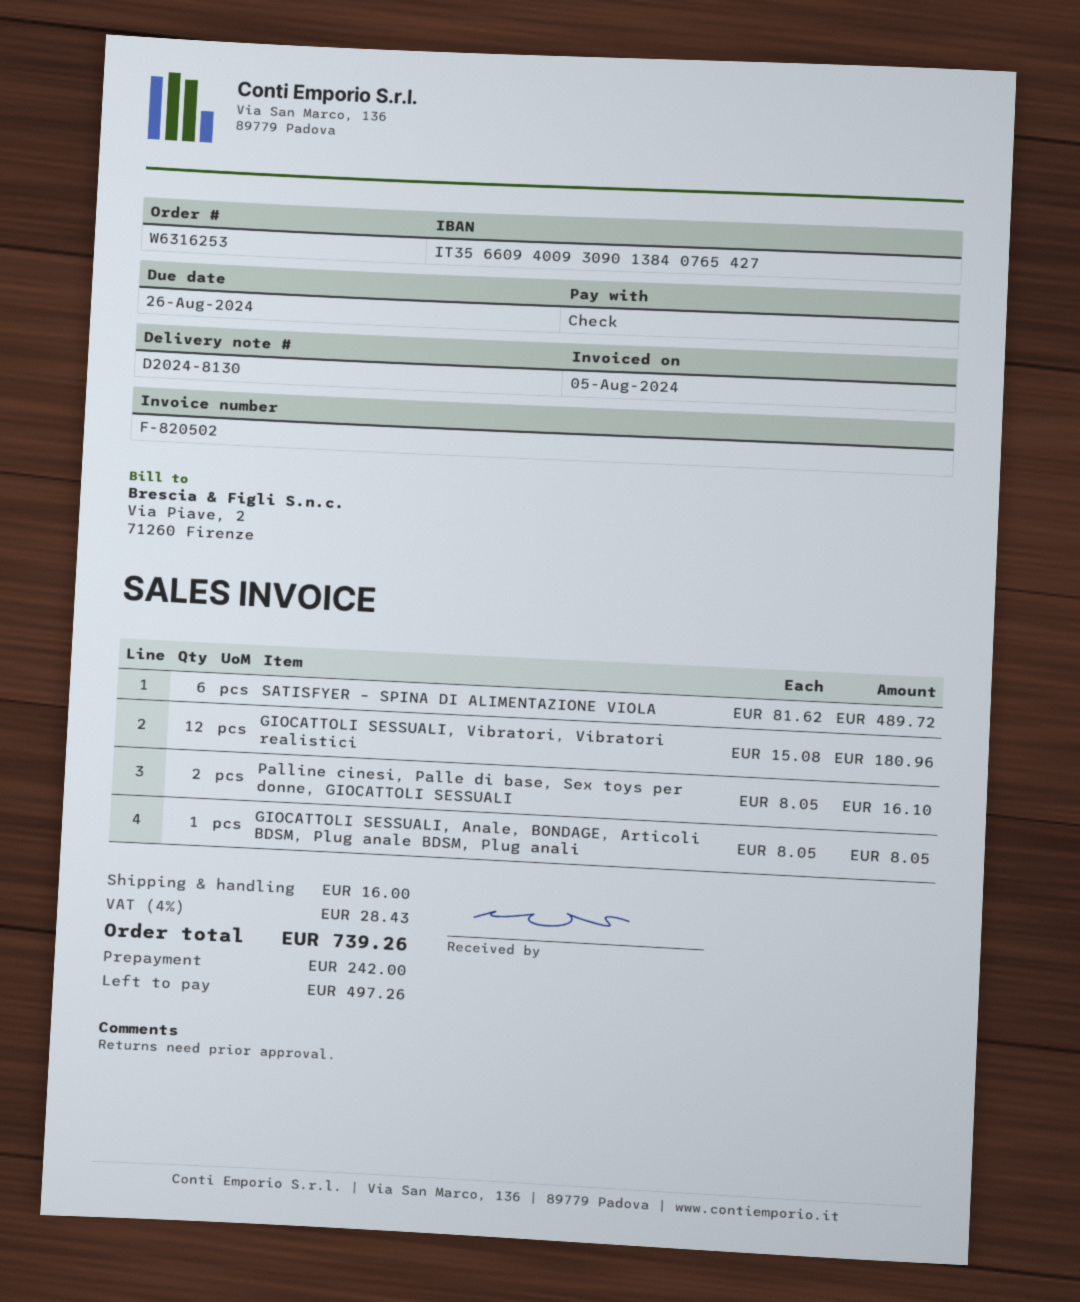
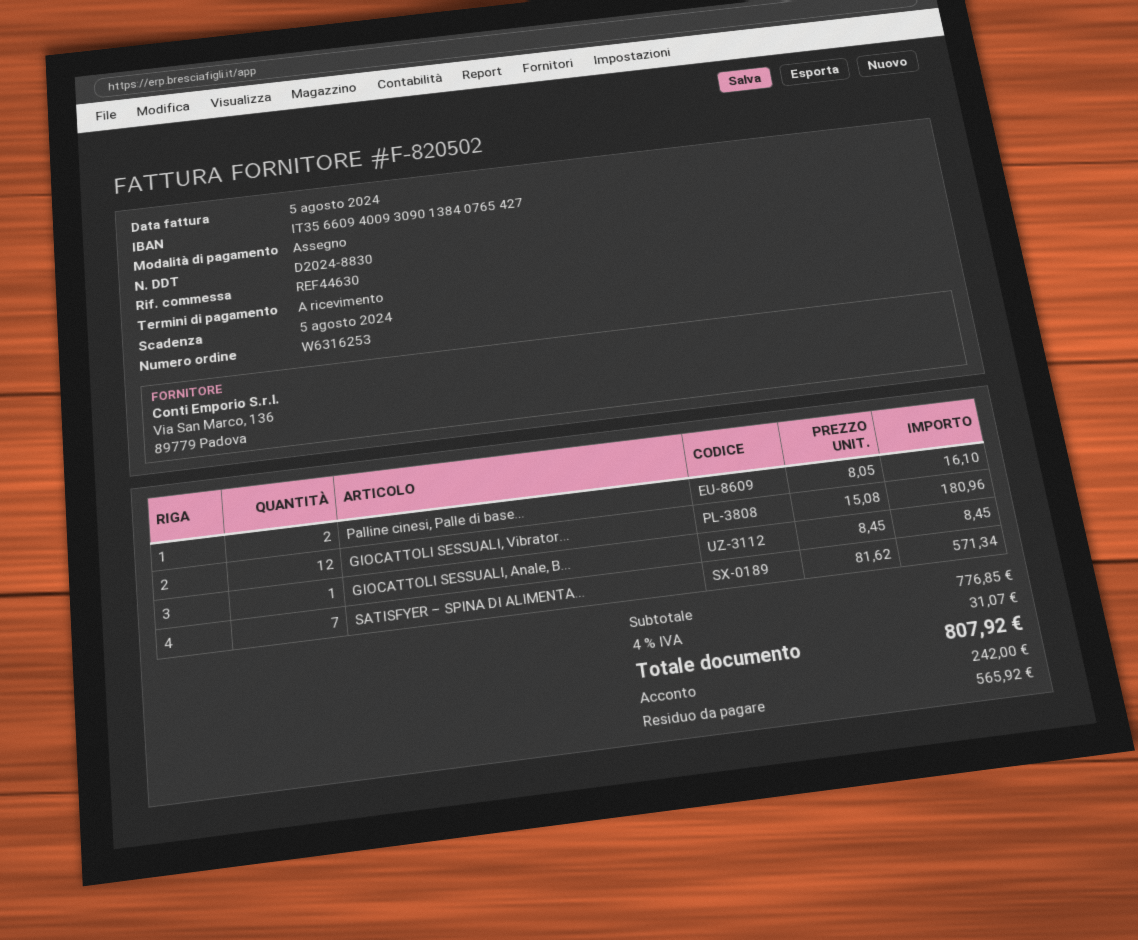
delivery note number: D2024-8130 -> D2024-8830
due date: 2024-08-26 -> 2024-08-05
SATISFYER – SPINA DI ALIMENTAZIONE VIOLA: 6 x 81.62 = 489.72 -> 7 x 81.62 = 571.34
GIOCATTOLI SESSUALI, Anale, BONDAGE, Articoli BDSM, Plug anale BDSM, Plug anali: 1 x 8.05 = 8.05 -> 1 x 8.45 = 8.45
shipping: 16.00 -> none
tax: 4% = 28.43 -> 4% = 31.07
total: 739.26 -> 807.92
balance: 497.26 -> 565.92

